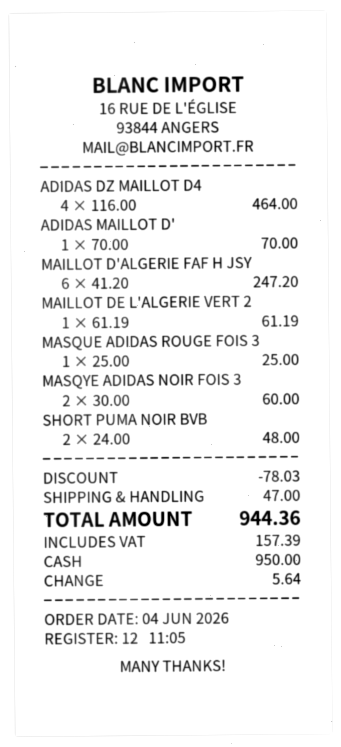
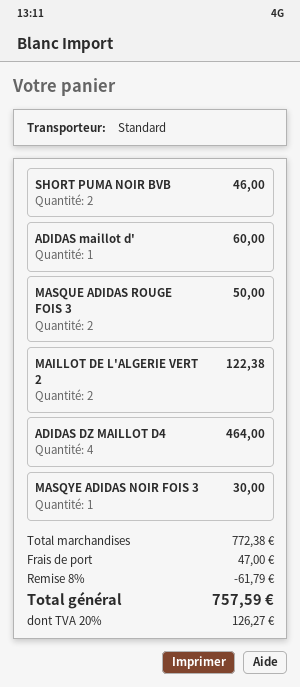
ADIDAS MAILLOT D': 1 for 70.00 -> 1 for 60.00
MAILLOT D'ALGERIE FAF H JSY: 6 for 247.20 -> none
MAILLOT DE L'ALGERIE VERT 2: 1 for 61.19 -> 2 for 122.38
MASQUE ADIDAS ROUGE FOIS 3: 1 for 25.00 -> 2 for 50.00
MASQYE ADIDAS NOIR FOIS 3: 2 for 60.00 -> 1 for 30.00
SHORT PUMA NOIR BVB: 2 for 48.00 -> 2 for 46.00
discount: 78.03 -> 61.79
tax: 157.39 -> 126.27
total: 944.36 -> 757.59

